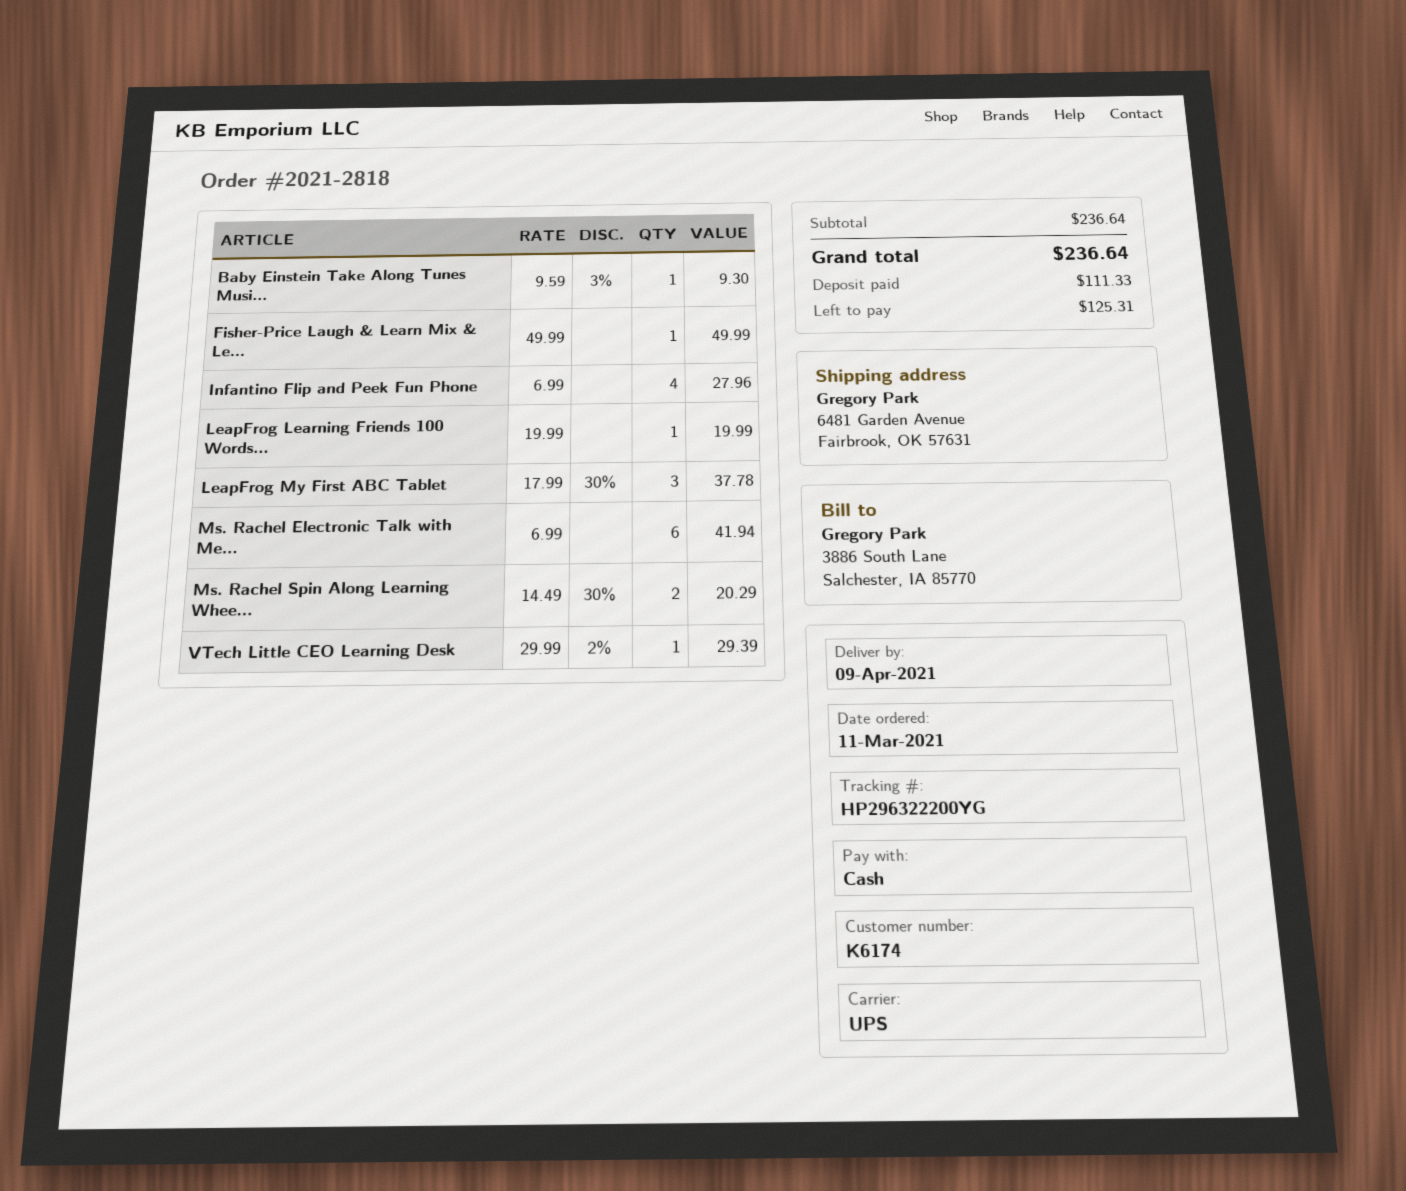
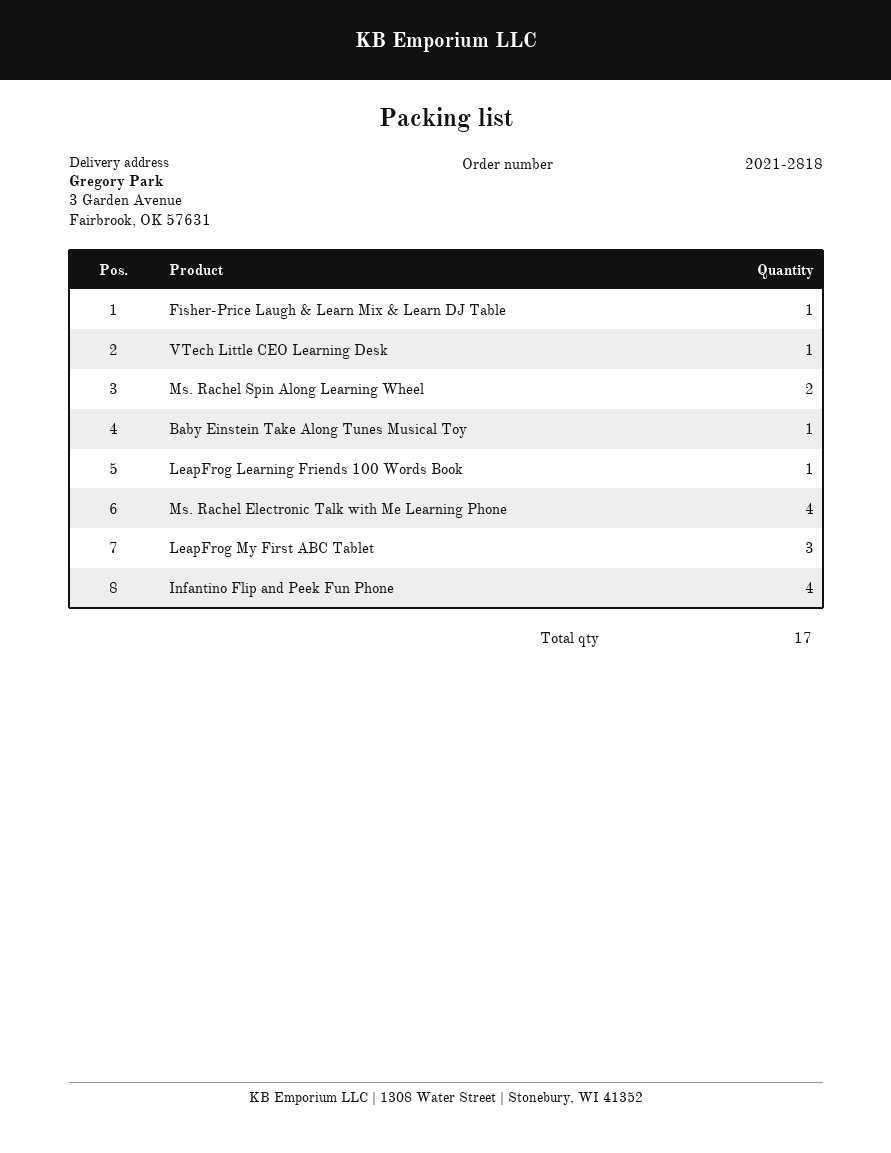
ship to: 6481 Garden Avenue, Fairbrook, OK 57631 -> 3 Garden Avenue, Fairbrook, OK 57631
Ms. Rachel Electronic Talk with Me...: 6 -> 4

